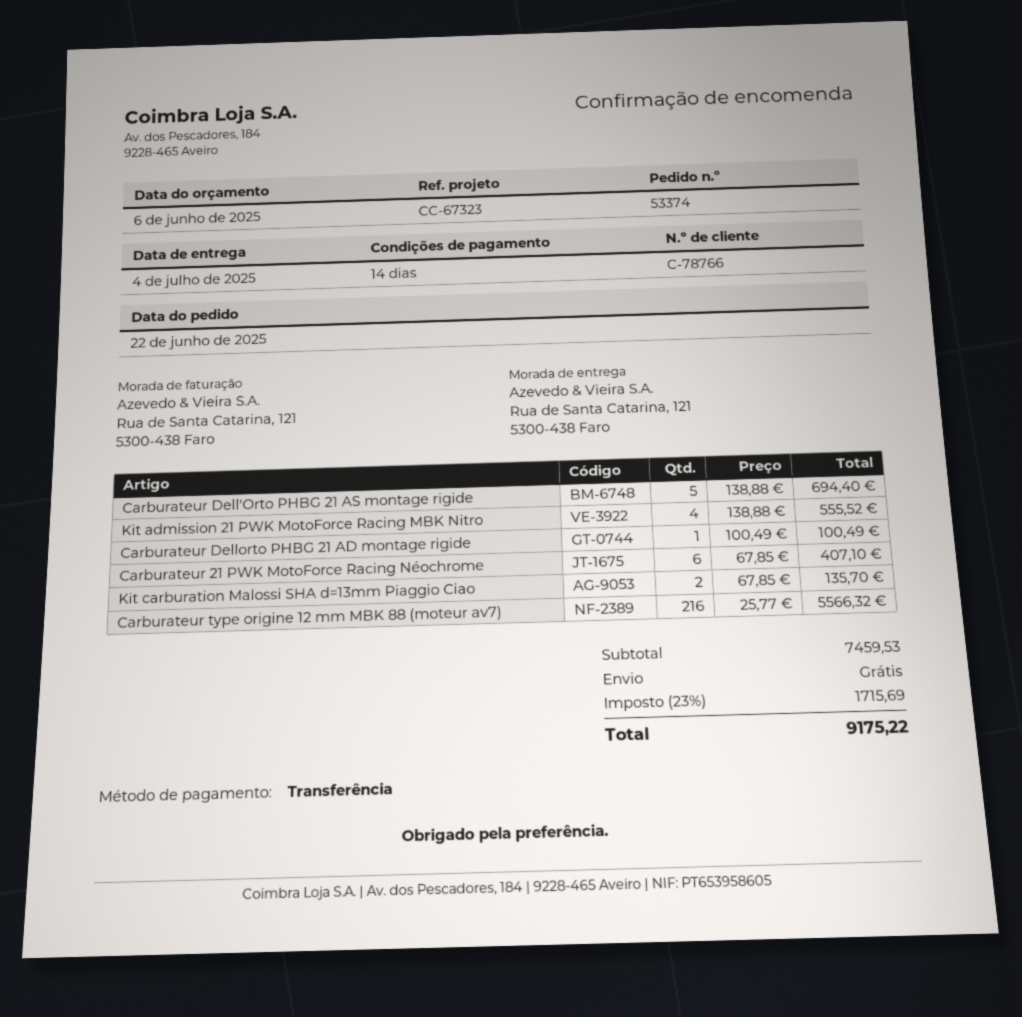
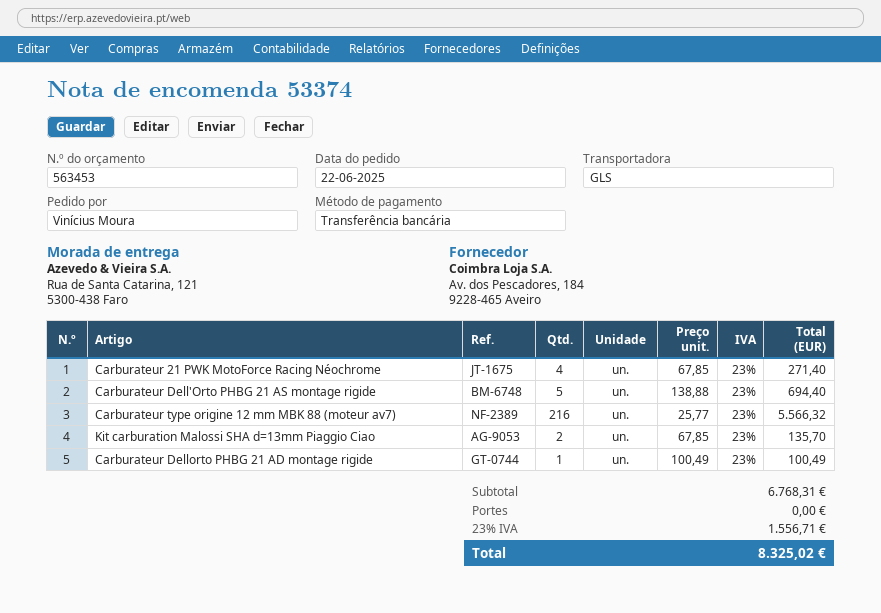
Kit admission 21 PWK MotoForce Racing MBK Nitro: 4 x 138.88 = 555.52 -> none
Carburateur 21 PWK MotoForce Racing Néochrome: 6 x 67.85 = 407.10 -> 4 x 67.85 = 271.40
subtotal: 7459.53 -> 6768.31
tax: 23% = 1715.69 -> 23% = 1556.71
total: 9175.22 -> 8325.02

